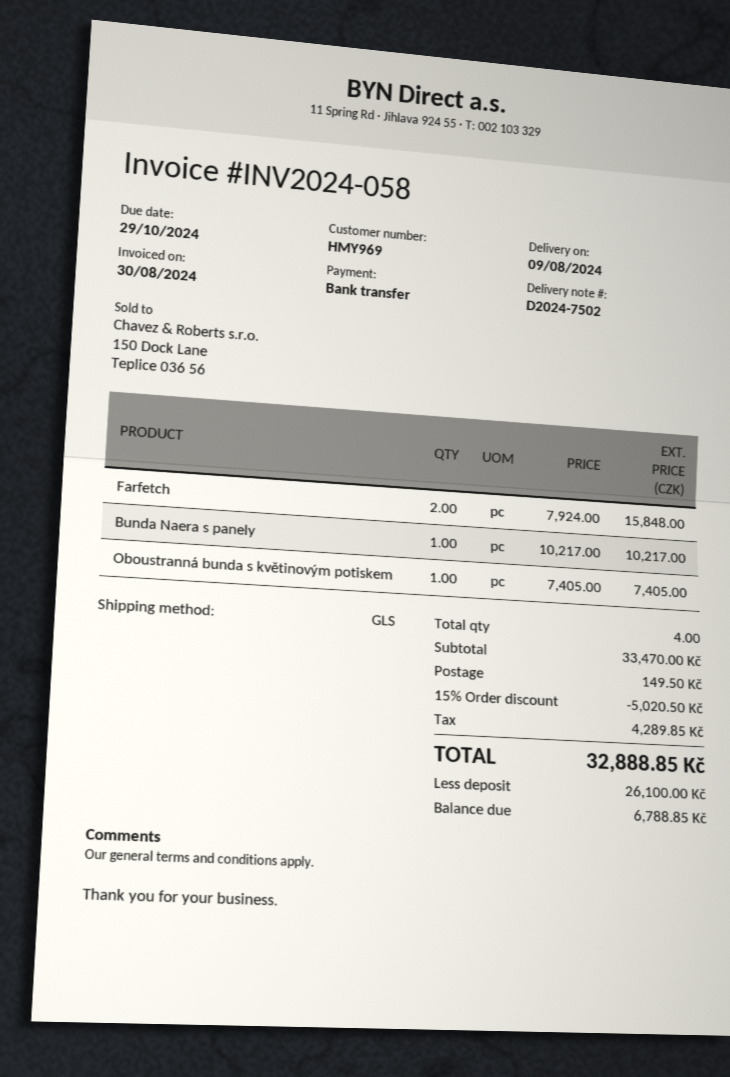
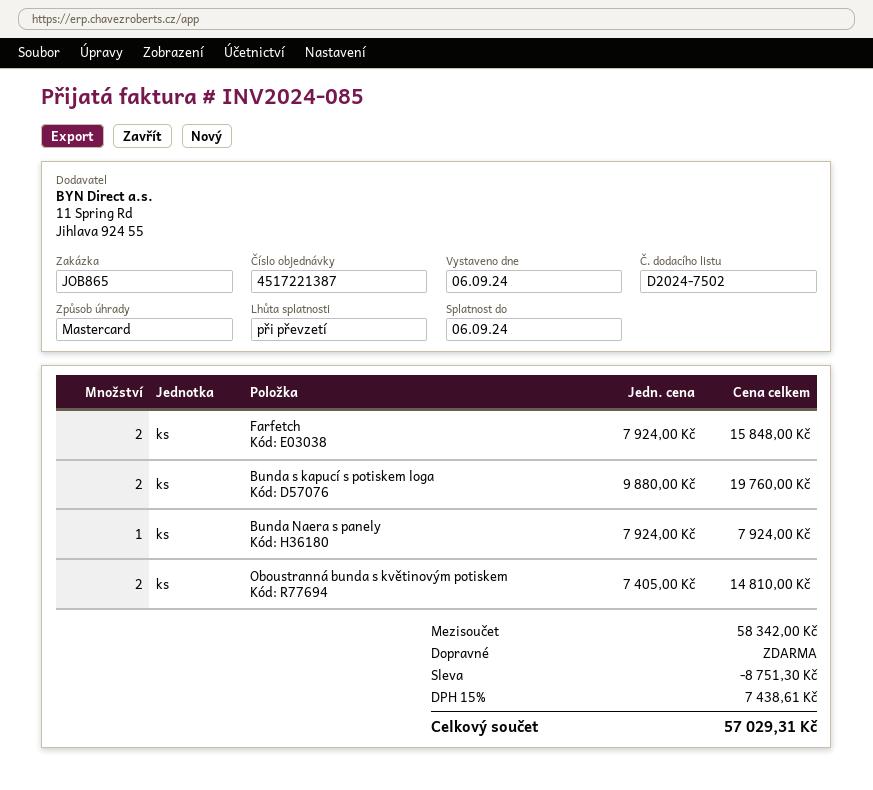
invoice number: INV2024-058 -> INV2024-085
invoice date: 2024-08-30 -> 2024-09-06
due date: 2024-10-29 -> 2024-09-06
payment method: bank transfer -> Mastercard
Bunda Naera s panely: 1 x 10217.00 = 10217.00 -> 1 x 7924.00 = 7924.00
Oboustranná bunda s květinovým potiskem: 1 x 7405.00 = 7405.00 -> 2 x 7405.00 = 14810.00
Bunda s kapucí s potiskem loga: none -> 2 x 9880.00 = 19760.00
subtotal: 33470.00 -> 58342.00
discount: 5020.50 -> 8751.30
shipping: 149.50 -> 0.00
tax: 4289.85 -> 7438.61
total: 32888.85 -> 57029.31

